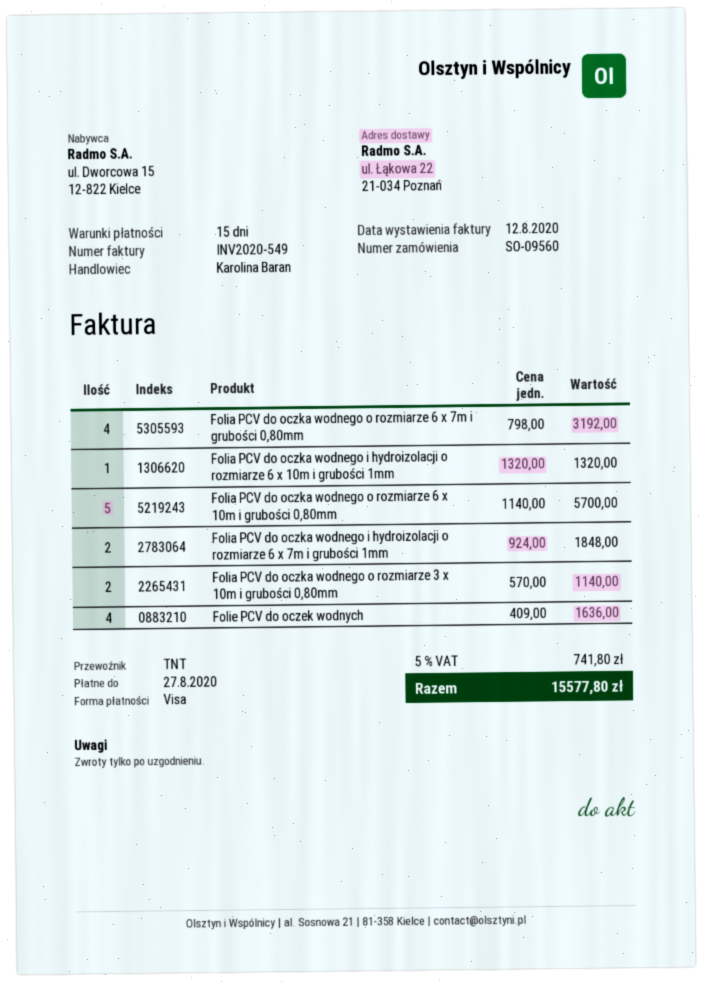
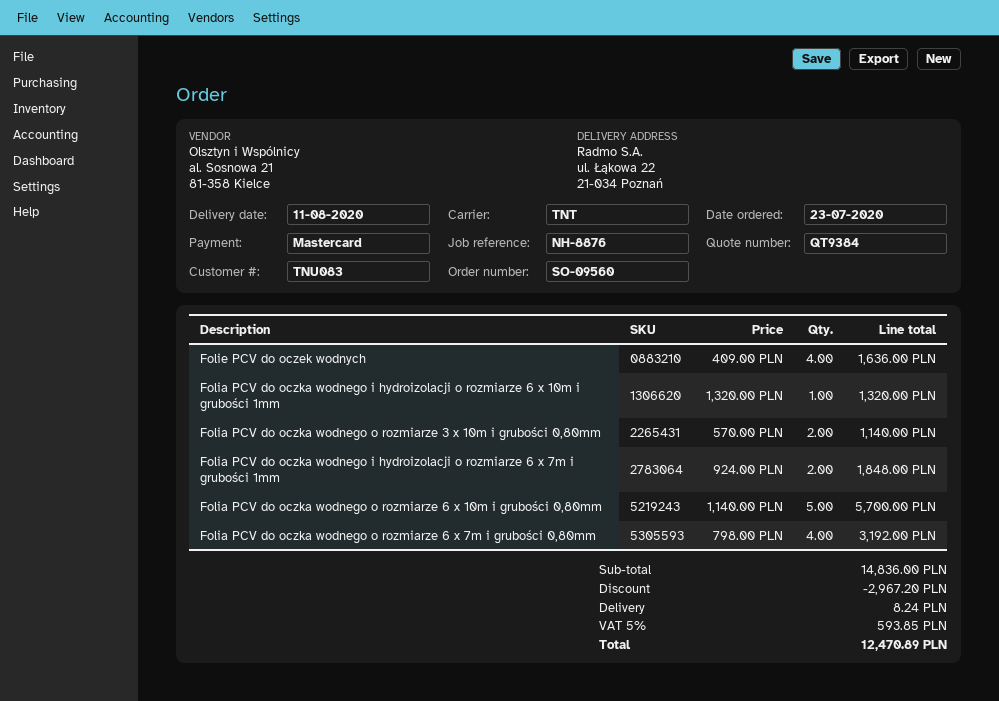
payment method: Visa -> Mastercard
discount: none -> 2967.20
shipping: none -> 8.24
tax: 5% = 741.80 -> 5% = 593.85
total: 15577.80 -> 12470.89

